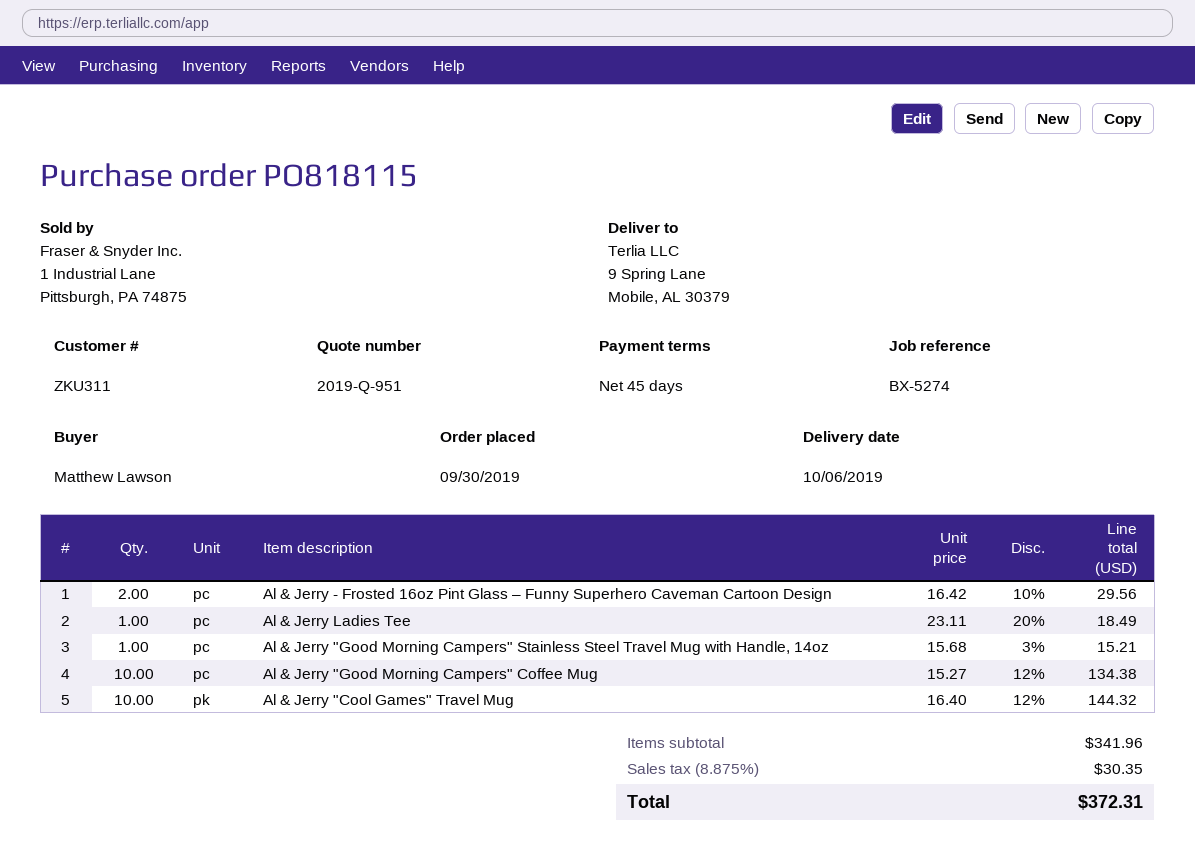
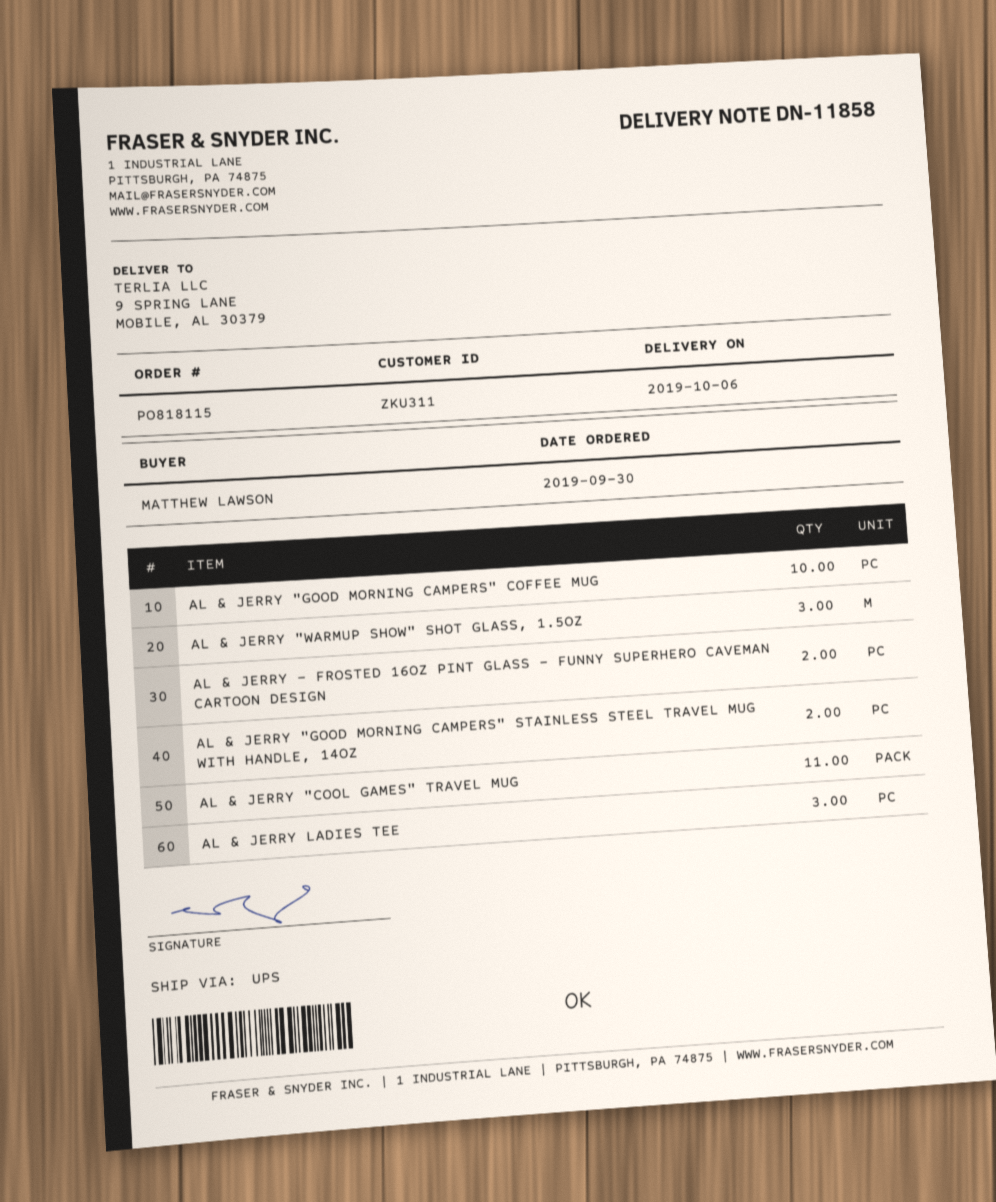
Al & Jerry Ladies Tee: 1 -> 3
Al & Jerry "Good Morning Campers" Stainless Steel Travel Mug with Handle, 14oz: 1 -> 2
Al & Jerry "Cool Games" Travel Mug: 10 -> 11
AL & JERRY "WARMUP SHOW" SHOT GLASS, 1.5OZ: none -> 3

